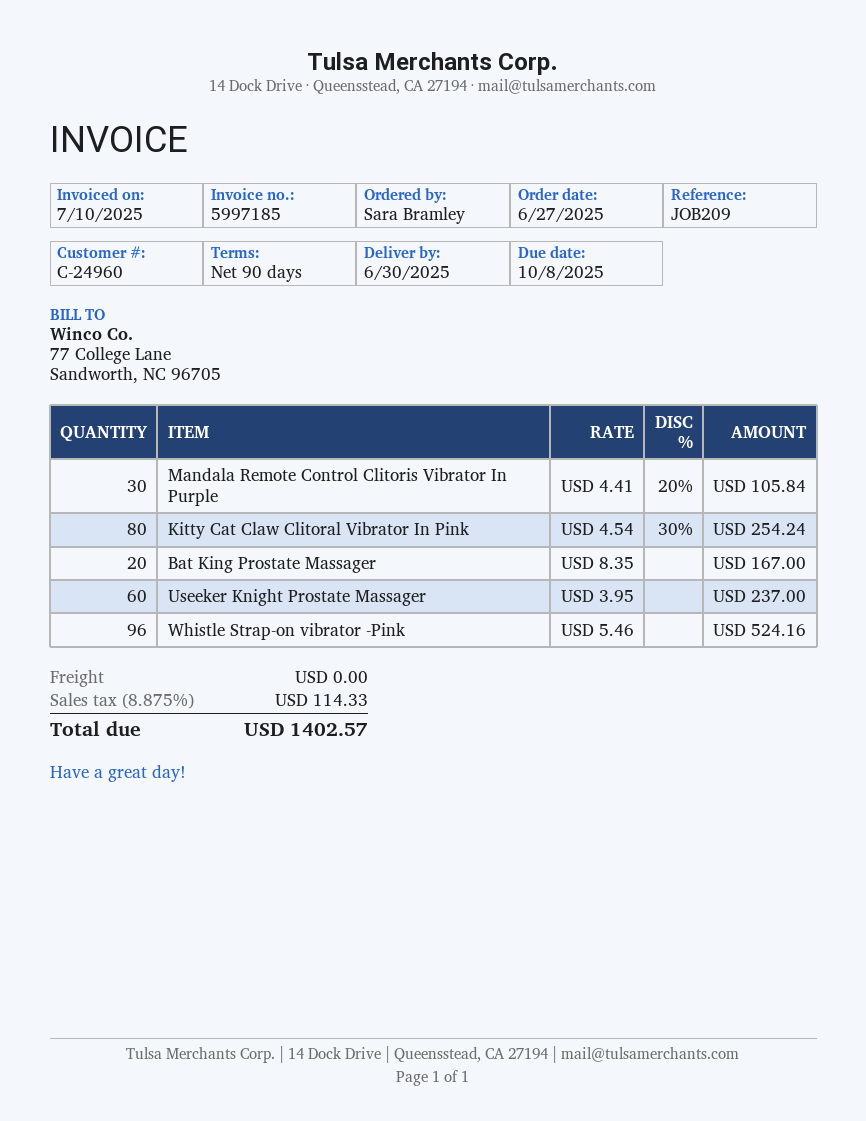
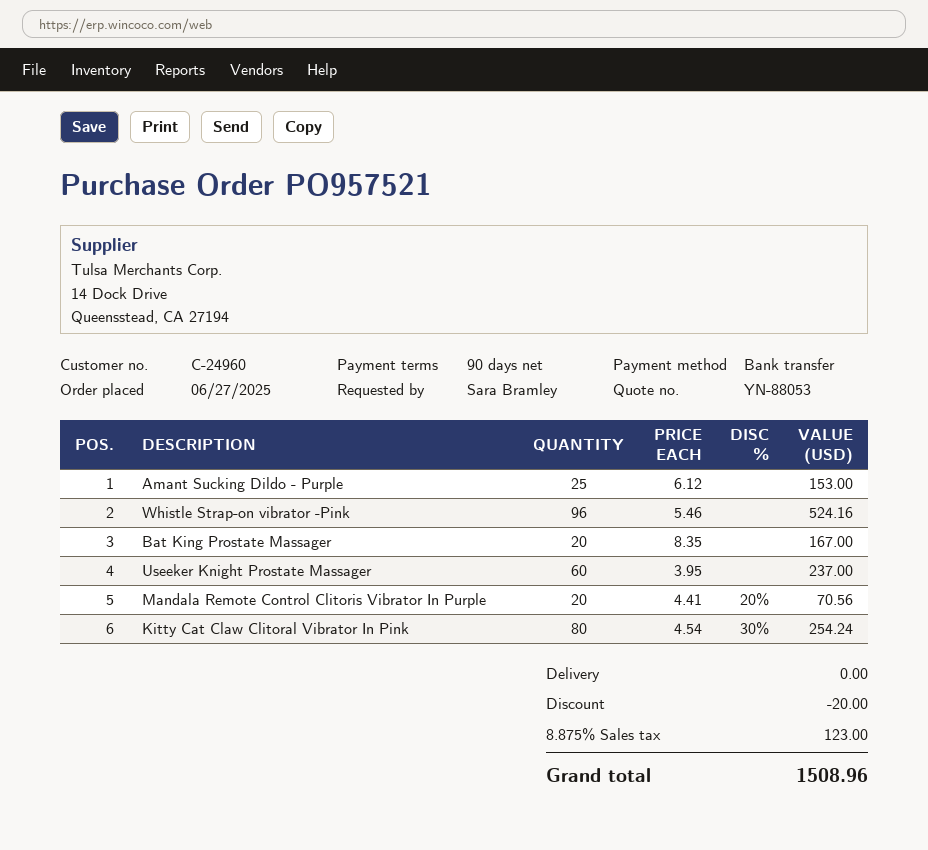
Mandala Remote Control Clitoris Vibrator In Purple: 30 x 4.41 - 20% = 105.84 -> 20 x 4.41 - 20% = 70.56
Amant Sucking Dildo - Purple: none -> 25 x 6.12 = 153.00
discount: none -> 20.00
tax: 8.875% = 114.33 -> 8.875% = 123.00
total: 1402.57 -> 1508.96

